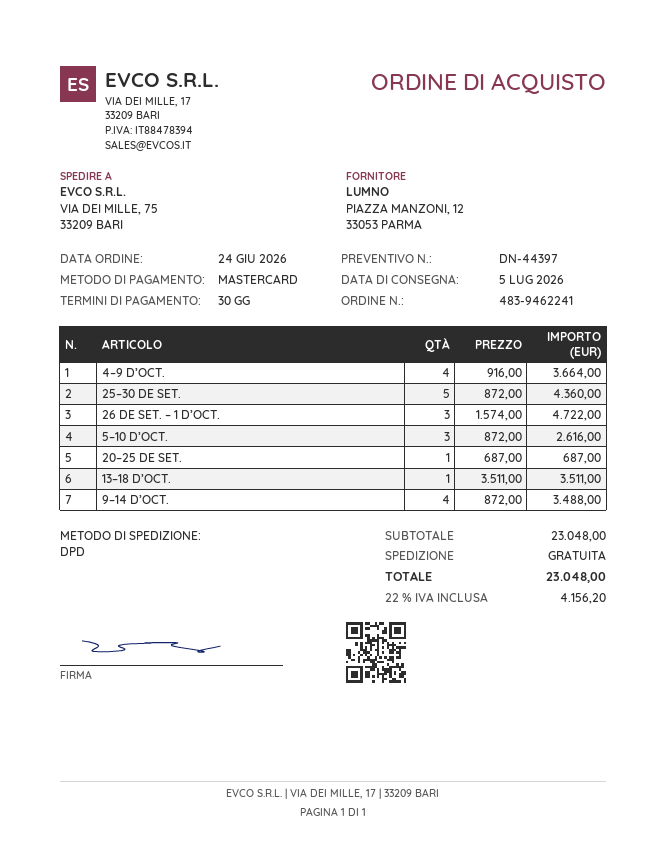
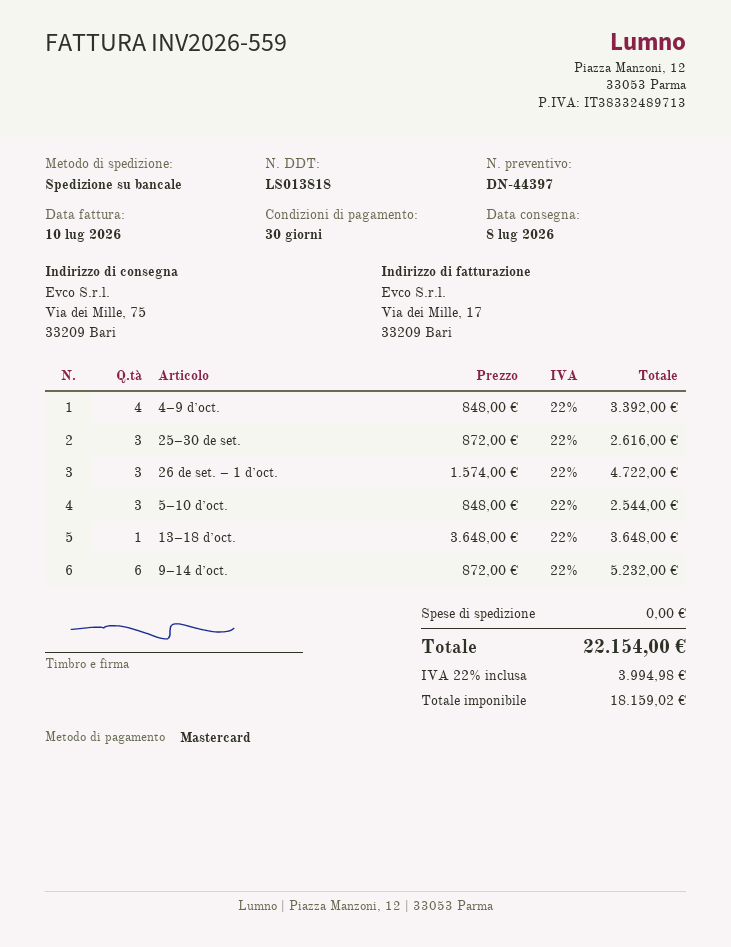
delivery date: 2026-07-05 -> 2026-07-08
shipping method: DPD -> pallet freight
4–9 D’OCT.: 4 x 916.00 = 3664.00 -> 4 x 848.00 = 3392.00
25–30 DE SET.: 5 x 872.00 = 4360.00 -> 3 x 872.00 = 2616.00
5–10 D’OCT.: 3 x 872.00 = 2616.00 -> 3 x 848.00 = 2544.00
20–25 DE SET.: 1 x 687.00 = 687.00 -> none
13–18 D’OCT.: 1 x 3511.00 = 3511.00 -> 1 x 3648.00 = 3648.00
9–14 D’OCT.: 4 x 872.00 = 3488.00 -> 6 x 872.00 = 5232.00
tax: 22% = 4156.20 -> 22% = 3994.98
total: 23048.00 -> 22154.00

